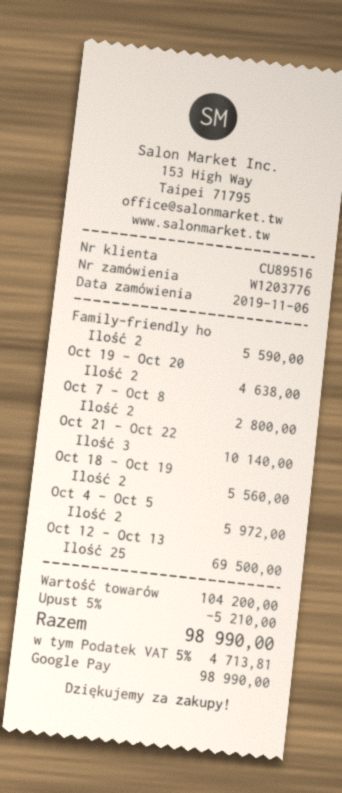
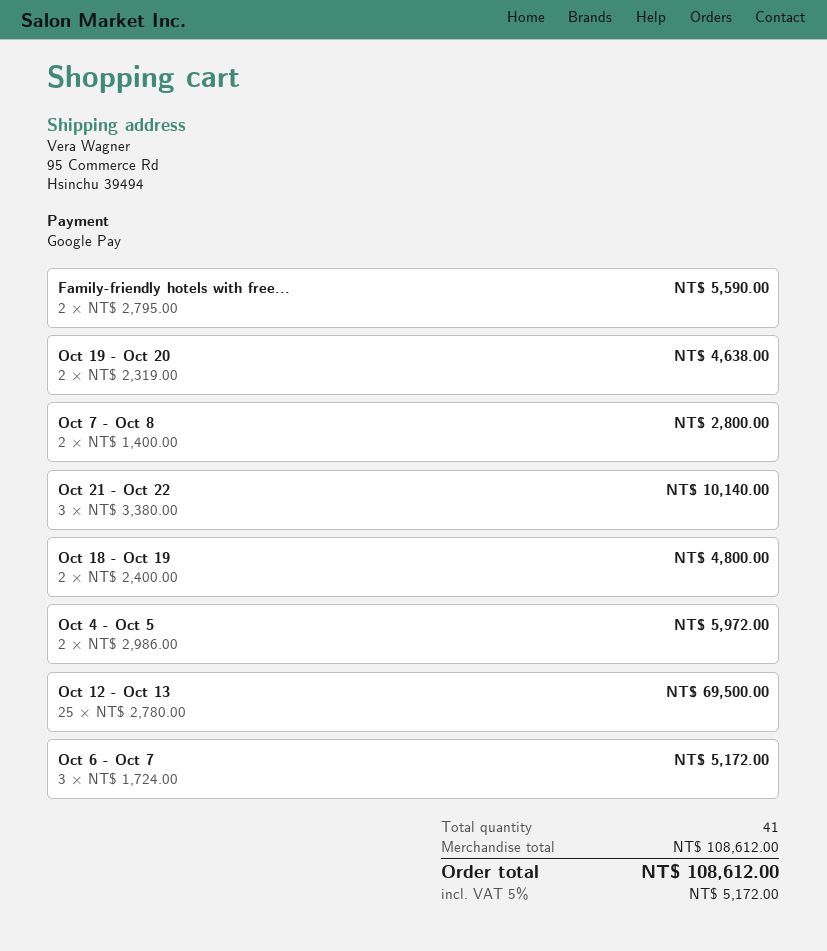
Oct 18 - Oct 19: 2 for 5560.00 -> 2 for 4800.00
Oct 6 - Oct 7: none -> 3 for 5172.00
subtotal: 104200.00 -> 108612.00
discount: 5% = 5210.00 -> none
tax: 5% = 4713.81 -> 5% = 5172.00
total: 98990.00 -> 108612.00

